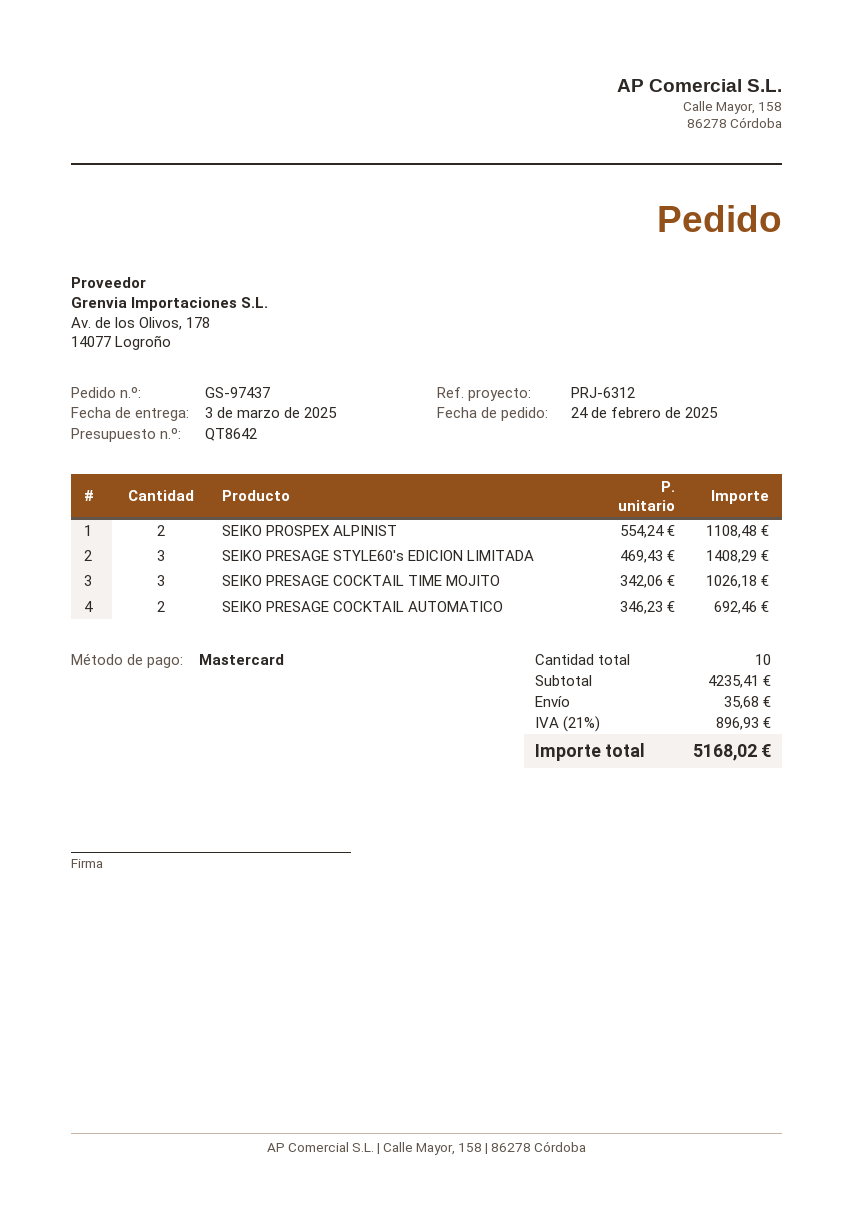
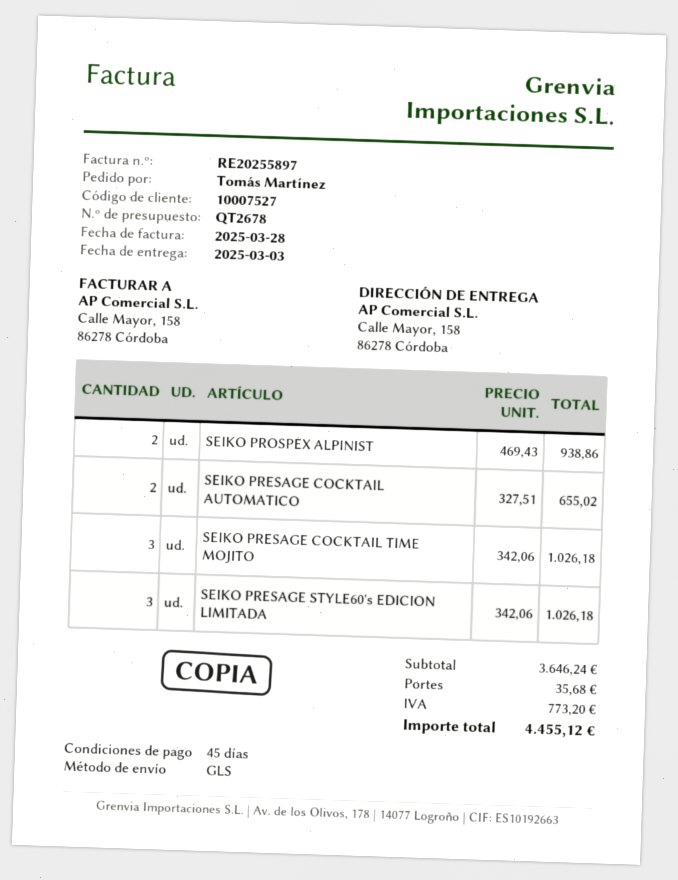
quote number: QT8642 -> QT2678
SEIKO PROSPEX ALPINIST: 2 x 554.24 = 1108.48 -> 2 x 469.43 = 938.86
SEIKO PRESAGE STYLE60's EDICION LIMITADA: 3 x 469.43 = 1408.29 -> 3 x 342.06 = 1026.18
SEIKO PRESAGE COCKTAIL AUTOMATICO: 2 x 346.23 = 692.46 -> 2 x 327.51 = 655.02
subtotal: 4235.41 -> 3646.24
tax: 896.93 -> 773.20
total: 5168.02 -> 4455.12

